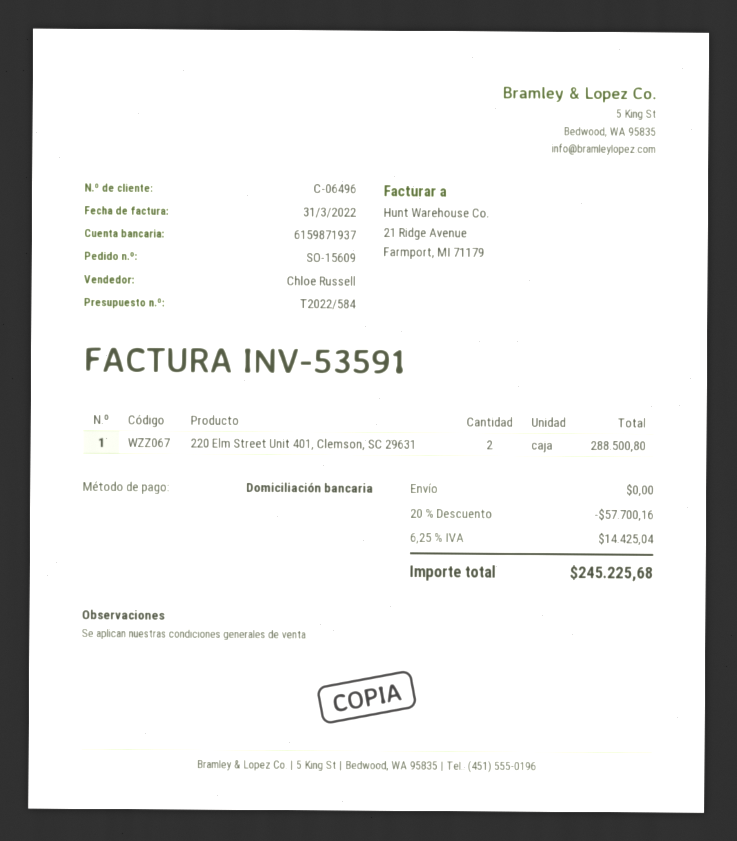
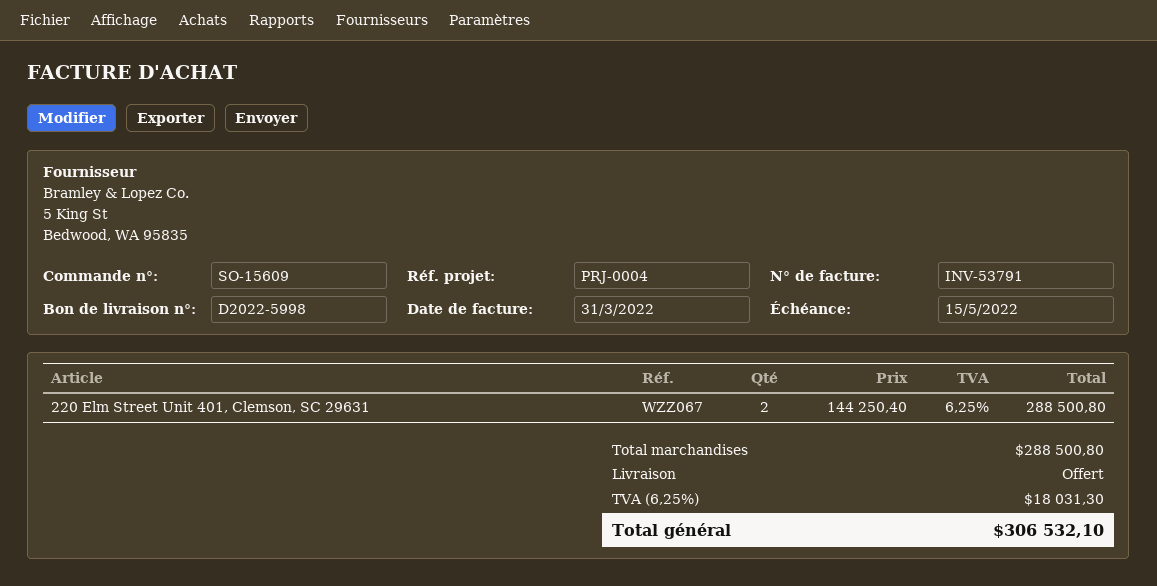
invoice number: INV-53591 -> INV-53791
discount: 20% = 57700.16 -> none
tax: 6.25% = 14425.04 -> 6.25% = 18031.30
total: 245225.68 -> 306532.10

